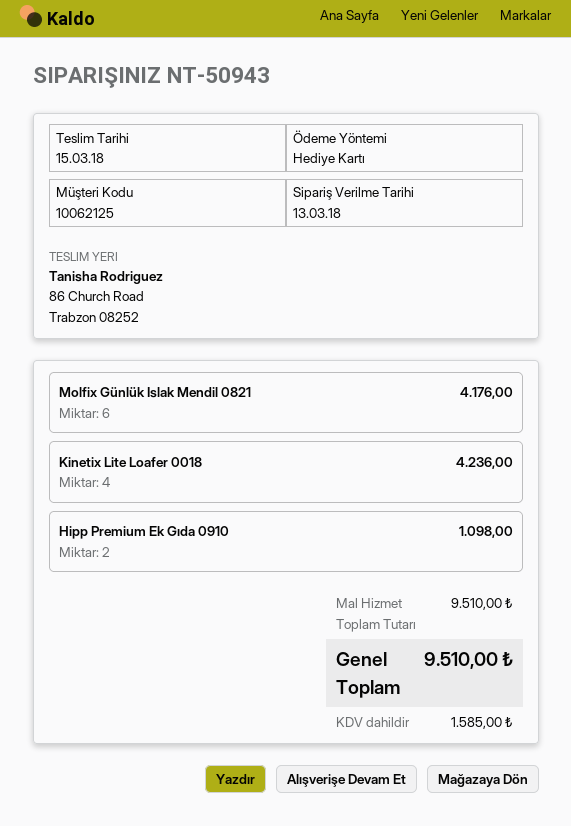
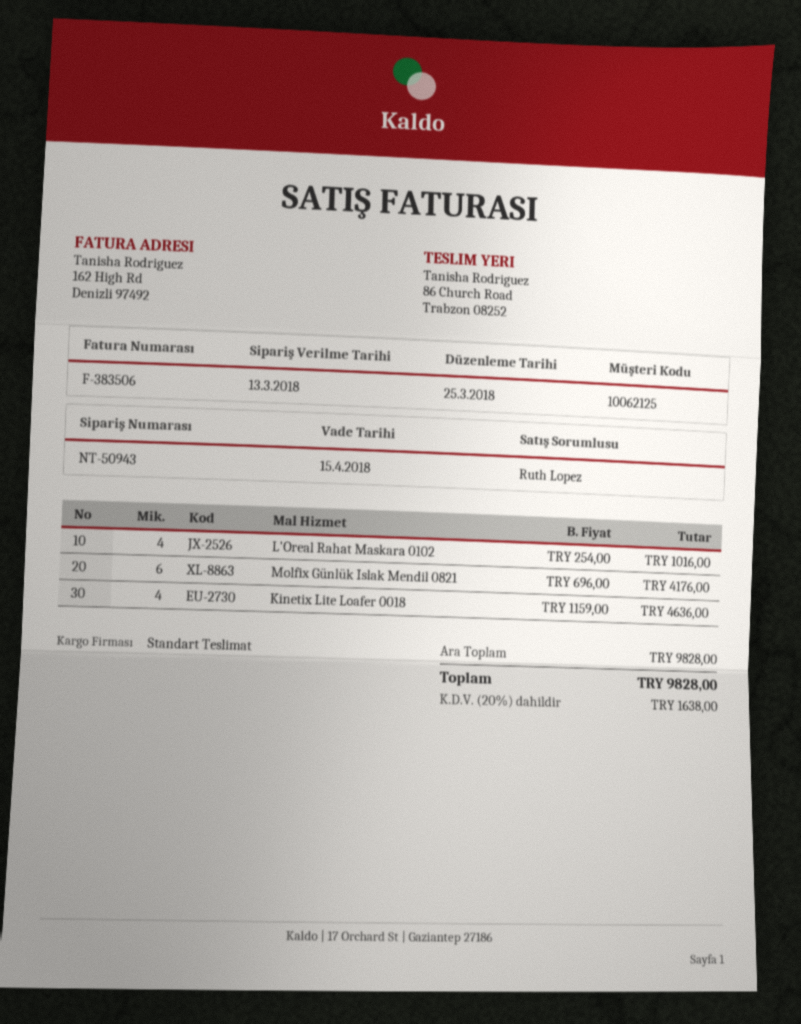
Kinetix Lite Loafer 0018: 4 for 4236.00 -> 4 for 4636.00
Hipp Premium Ek Gıda 0910: 2 for 1098.00 -> none
L'Oreal Rahat Maskara 0102: none -> 4 for 1016.00
subtotal: 9510.00 -> 9828.00
tax: 1585.00 -> 1638.00
total: 9510.00 -> 9828.00

